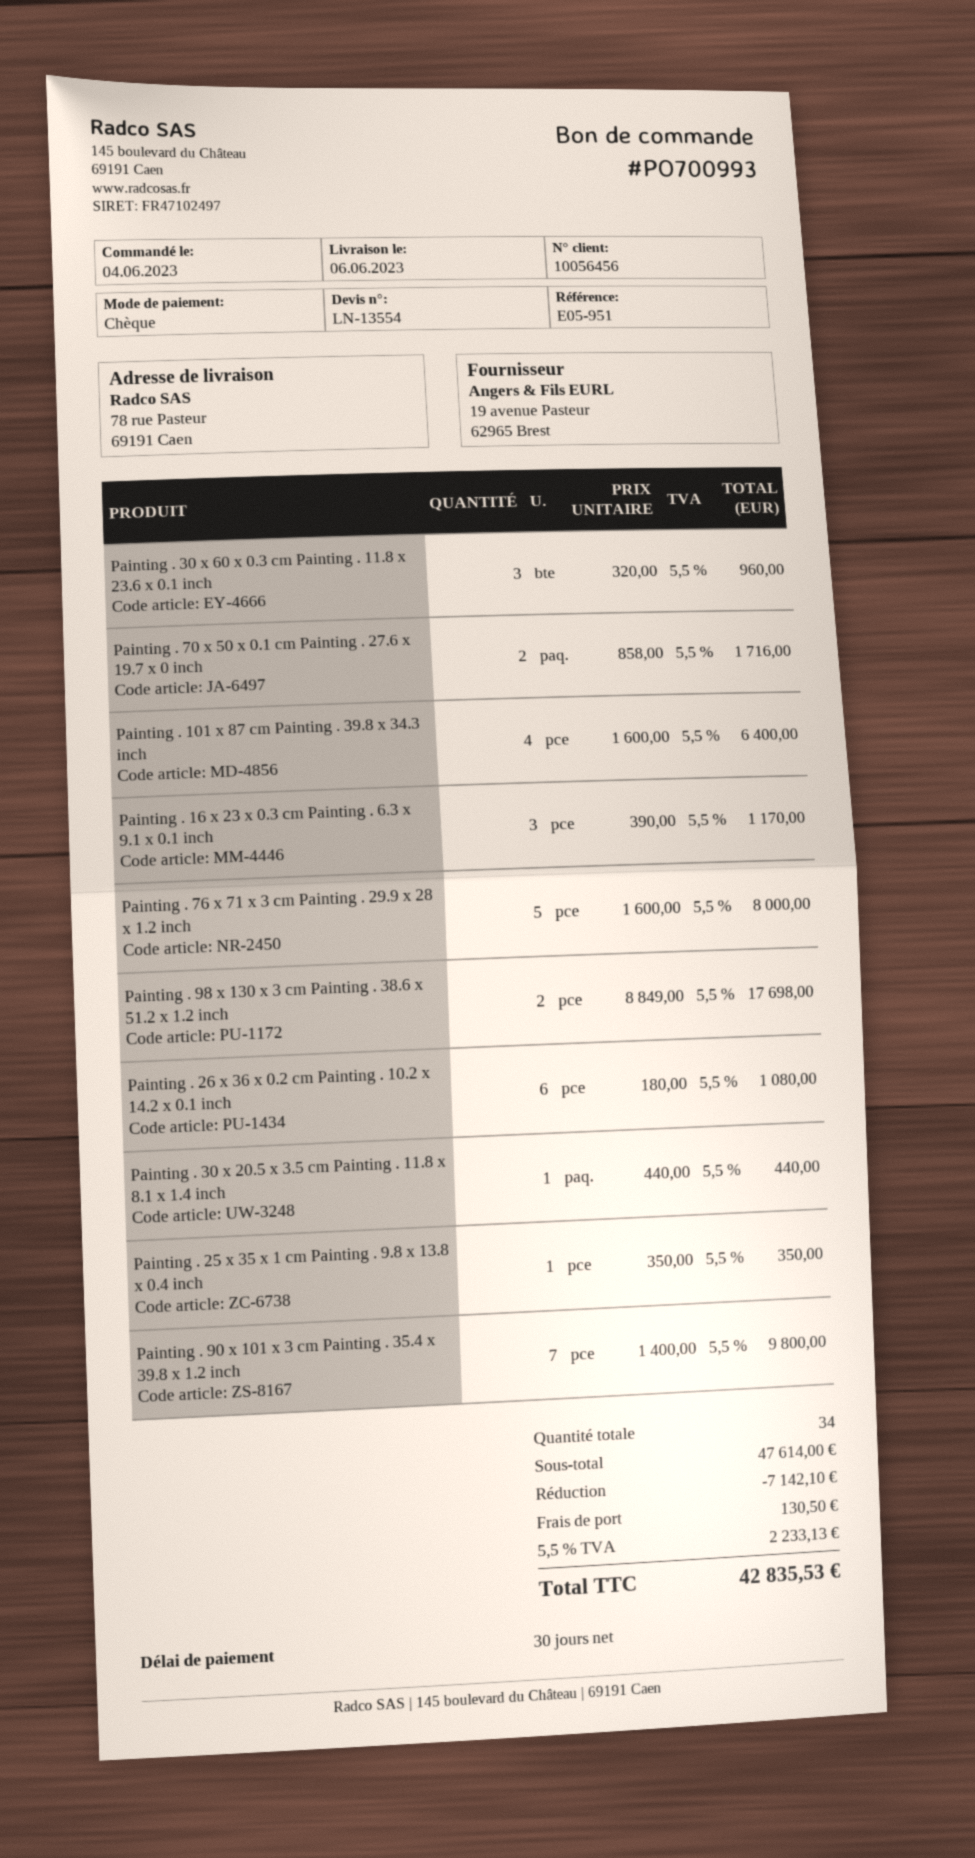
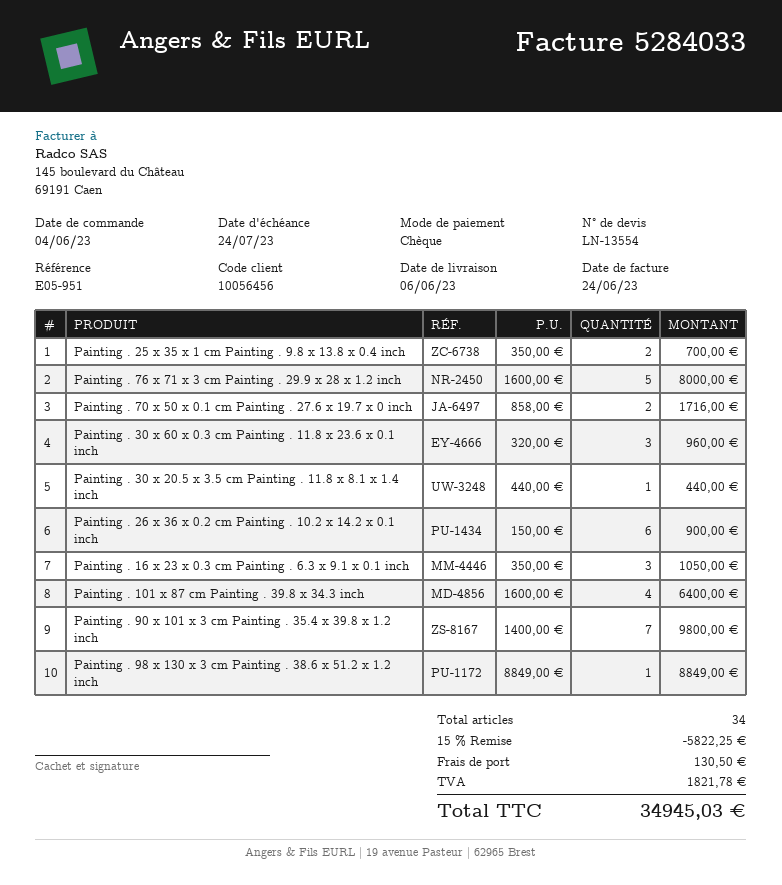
Painting . 16 x 23 x 0.3 cm Painting . 6.3 x 9.1 x 0.1 inch: 3 x 390.00 = 1170.00 -> 3 x 350.00 = 1050.00
Painting . 98 x 130 x 3 cm Painting . 38.6 x 51.2 x 1.2 inch: 2 x 8849.00 = 17698.00 -> 1 x 8849.00 = 8849.00
Painting . 26 x 36 x 0.2 cm Painting . 10.2 x 14.2 x 0.1 inch: 6 x 180.00 = 1080.00 -> 6 x 150.00 = 900.00
Painting . 25 x 35 x 1 cm Painting . 9.8 x 13.8 x 0.4 inch: 1 x 350.00 = 350.00 -> 2 x 350.00 = 700.00
discount: 7142.10 -> 5822.25
tax: 2233.13 -> 1821.78
total: 42835.53 -> 34945.03

